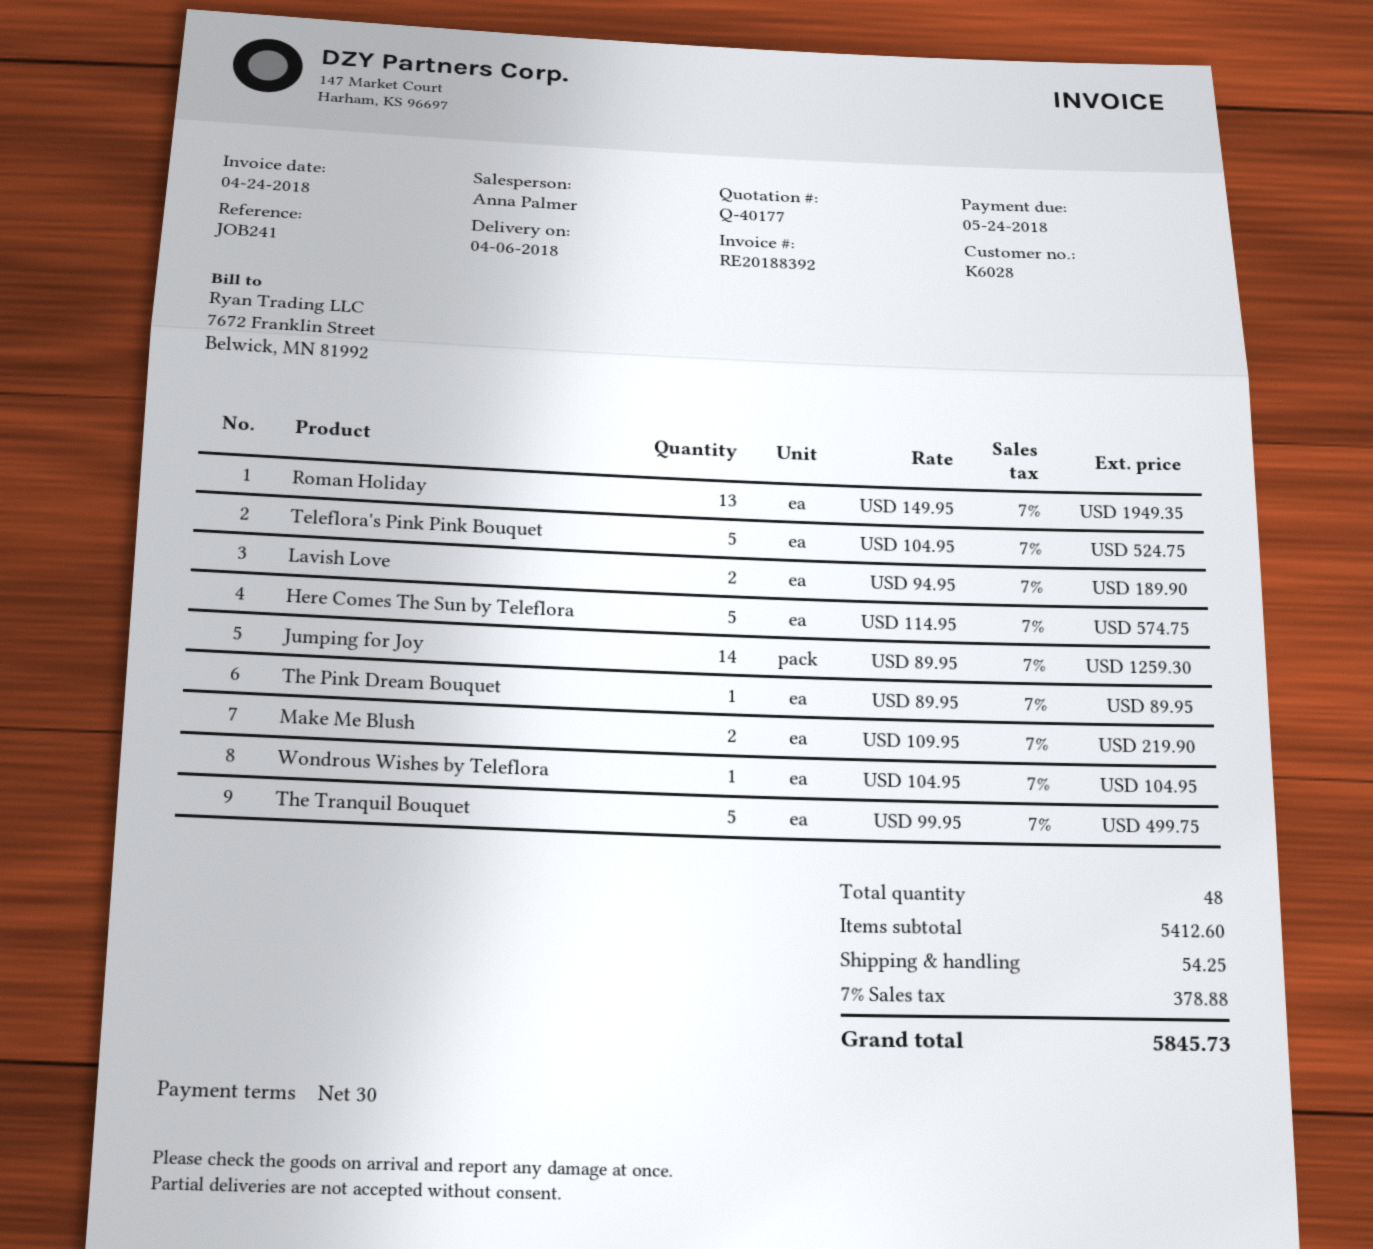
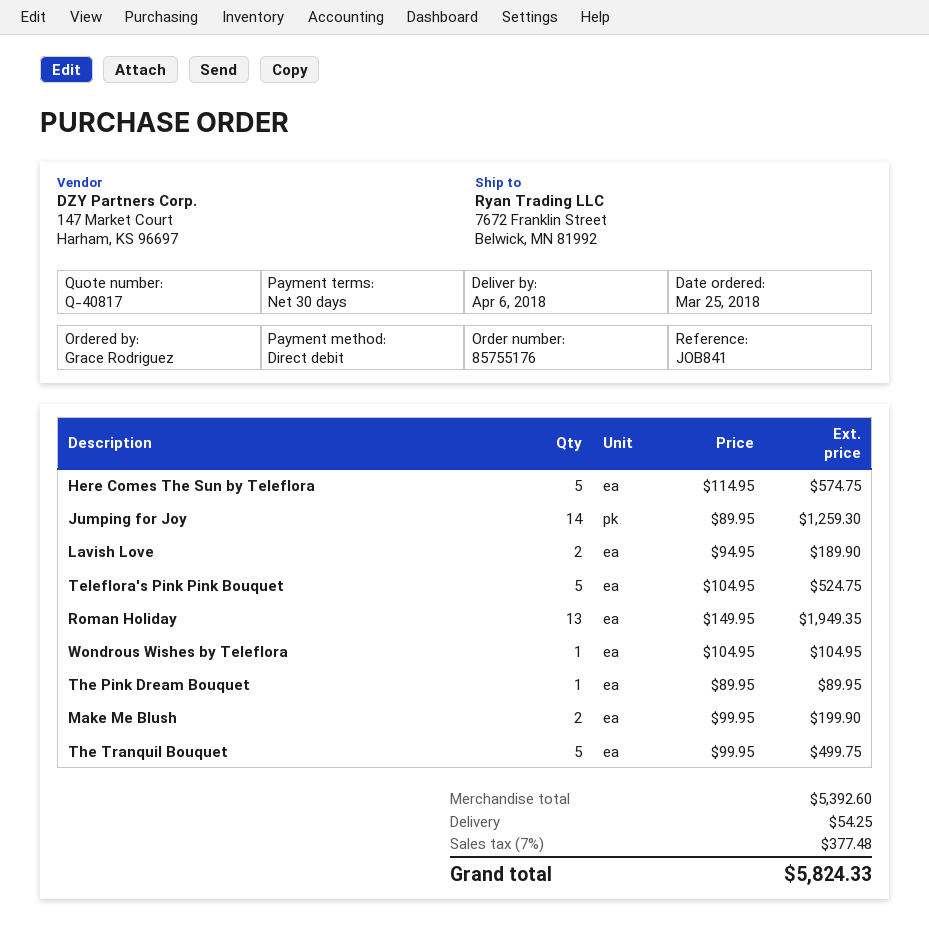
quote number: Q-40177 -> Q-40817
reference: JOB241 -> JOB841
Make Me Blush: 2 x 109.95 = 219.90 -> 2 x 99.95 = 199.90
subtotal: 5412.60 -> 5392.60
tax: 7% = 378.88 -> 7% = 377.48
total: 5845.73 -> 5824.33

